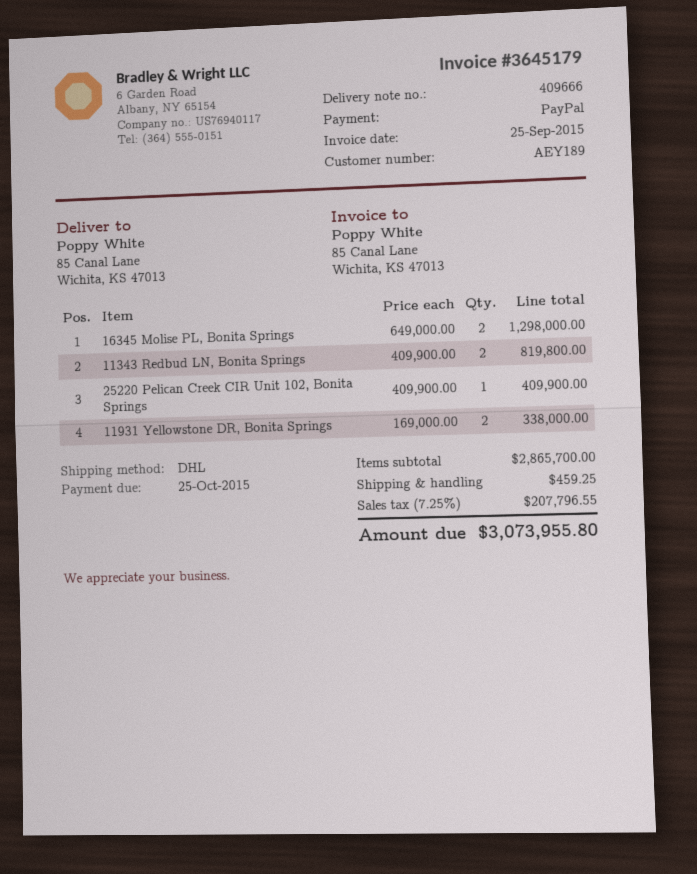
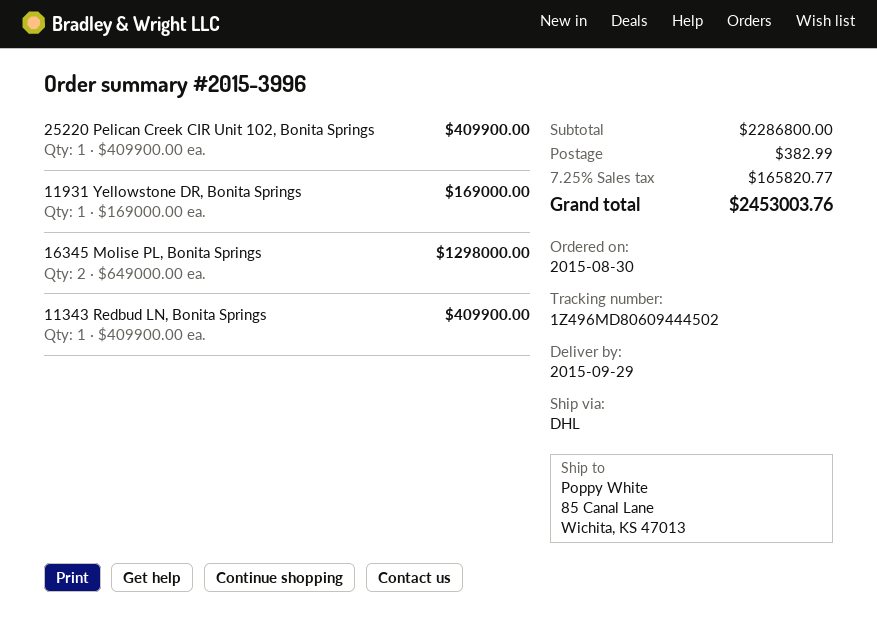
11343 Redbud LN, Bonita Springs: 2 x 409900.00 = 819800.00 -> 1 x 409900.00 = 409900.00
11931 Yellowstone DR, Bonita Springs: 2 x 169000.00 = 338000.00 -> 1 x 169000.00 = 169000.00
subtotal: 2865700.00 -> 2286800.00
shipping: 459.25 -> 382.99
tax: 7.25% = 207796.55 -> 7.25% = 165820.77
total: 3073955.80 -> 2453003.76

